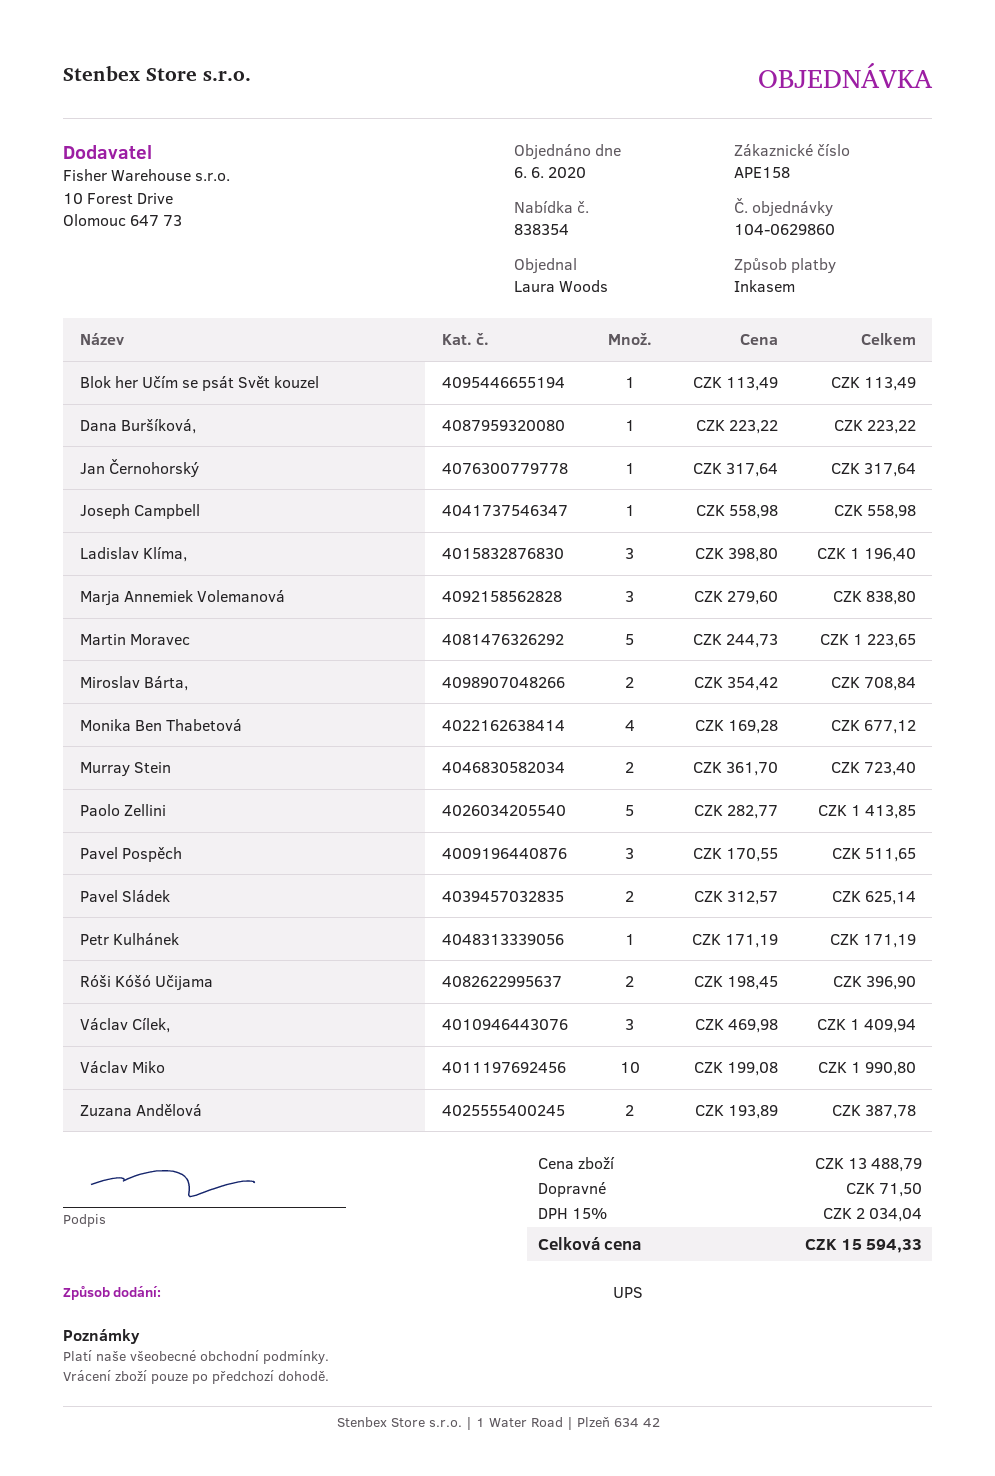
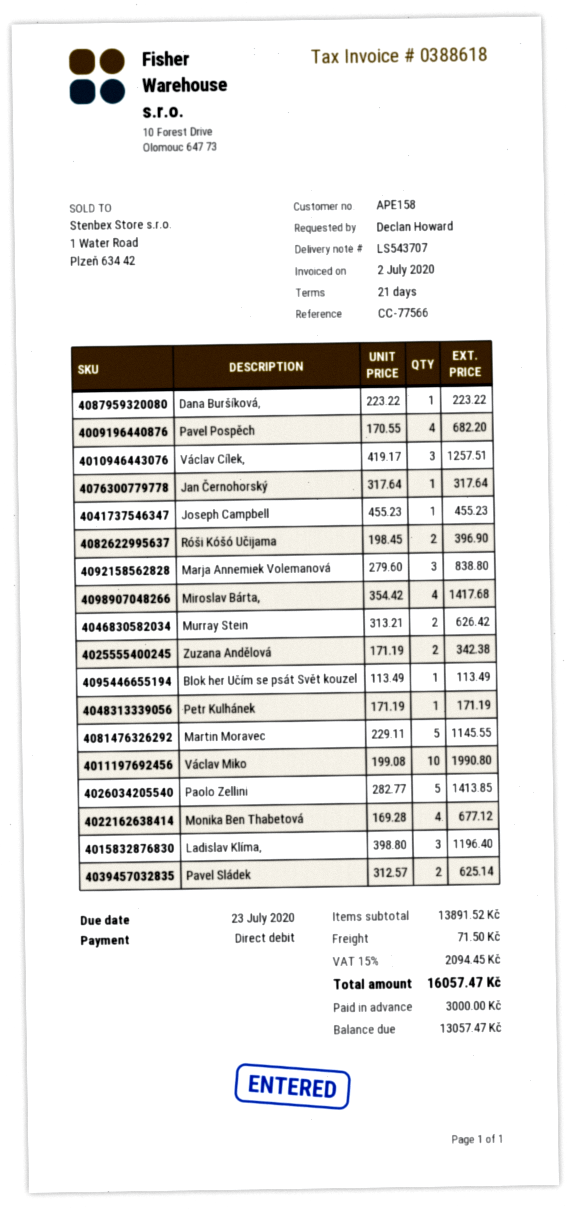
ordered by: Laura Woods -> Declan Howard
Joseph Campbell: 1 x 558.98 = 558.98 -> 1 x 455.23 = 455.23
Martin Moravec: 5 x 244.73 = 1223.65 -> 5 x 229.11 = 1145.55
Miroslav Bárta,: 2 x 354.42 = 708.84 -> 4 x 354.42 = 1417.68
Murray Stein: 2 x 361.70 = 723.40 -> 2 x 313.21 = 626.42
Pavel Pospěch: 3 x 170.55 = 511.65 -> 4 x 170.55 = 682.20
Václav Cílek,: 3 x 469.98 = 1409.94 -> 3 x 419.17 = 1257.51
Zuzana Andělová: 2 x 193.89 = 387.78 -> 2 x 171.19 = 342.38
subtotal: 13488.79 -> 13891.52
tax: 15% = 2034.04 -> 15% = 2094.45
total: 15594.33 -> 16057.47

